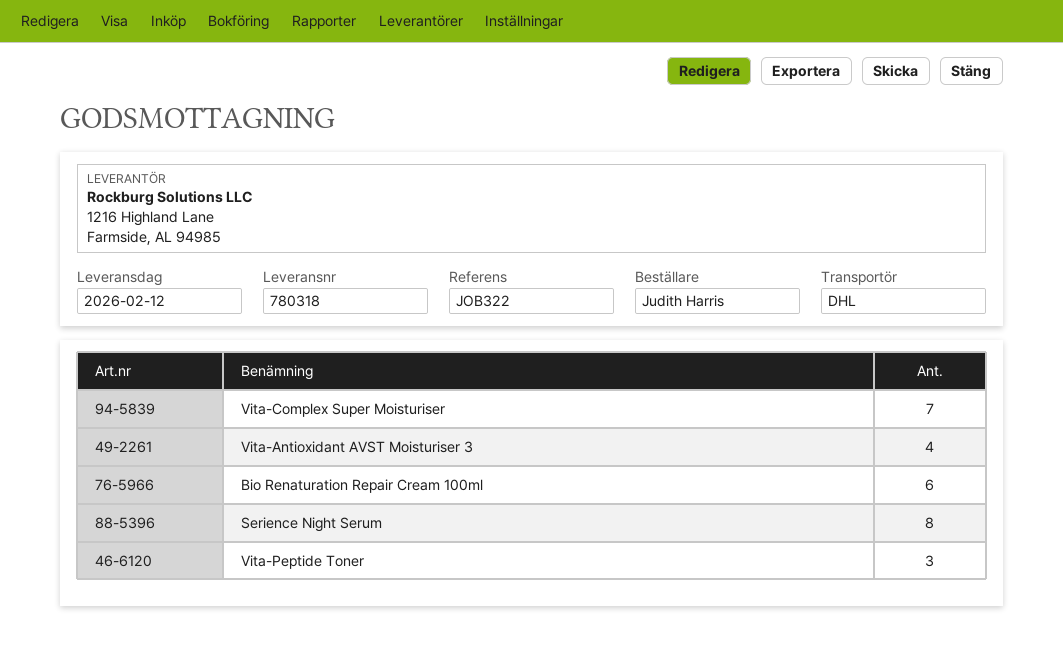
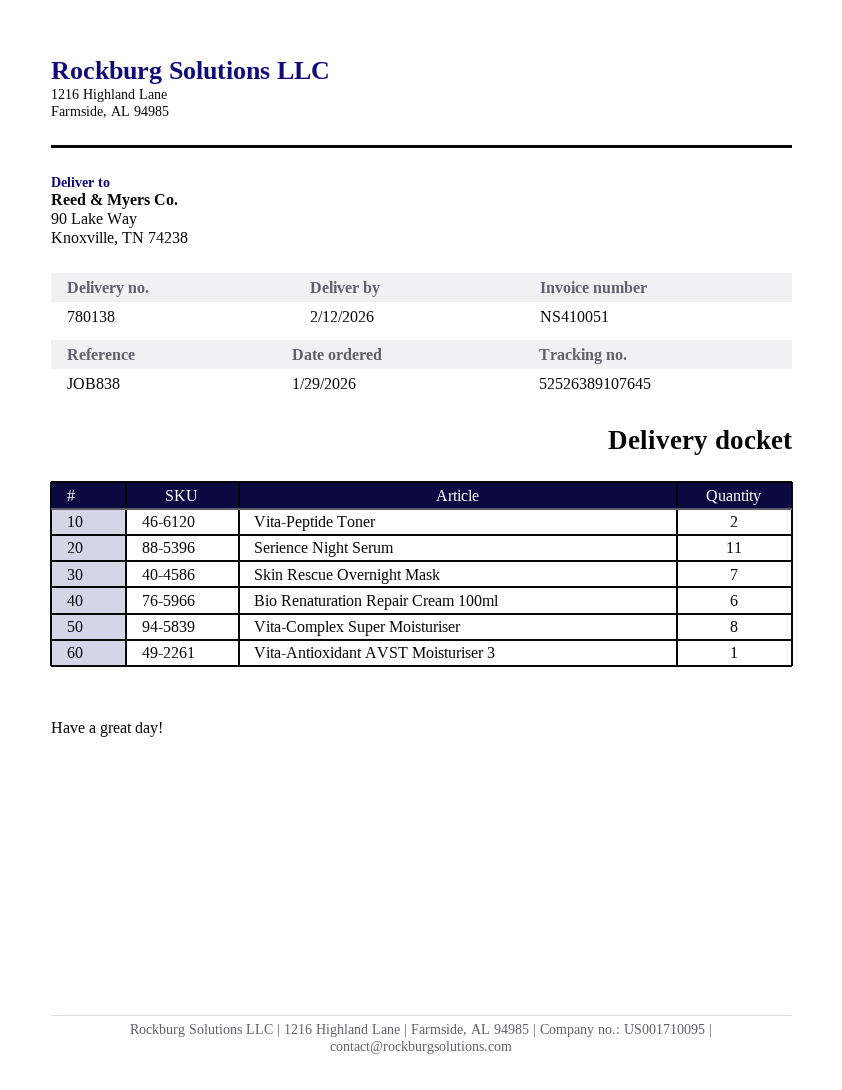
delivery note number: 780318 -> 780138
reference: JOB322 -> JOB838
Vita-Complex Super Moisturiser: 7 -> 8
Vita-Antioxidant AVST Moisturiser 3: 4 -> 1
Serience Night Serum: 8 -> 11
Vita-Peptide Toner: 3 -> 2
Skin Rescue Overnight Mask: none -> 7

